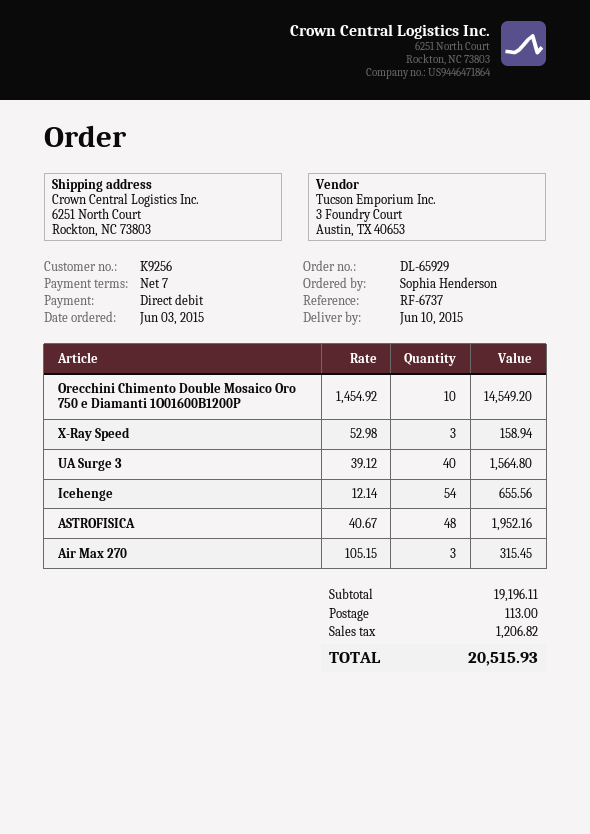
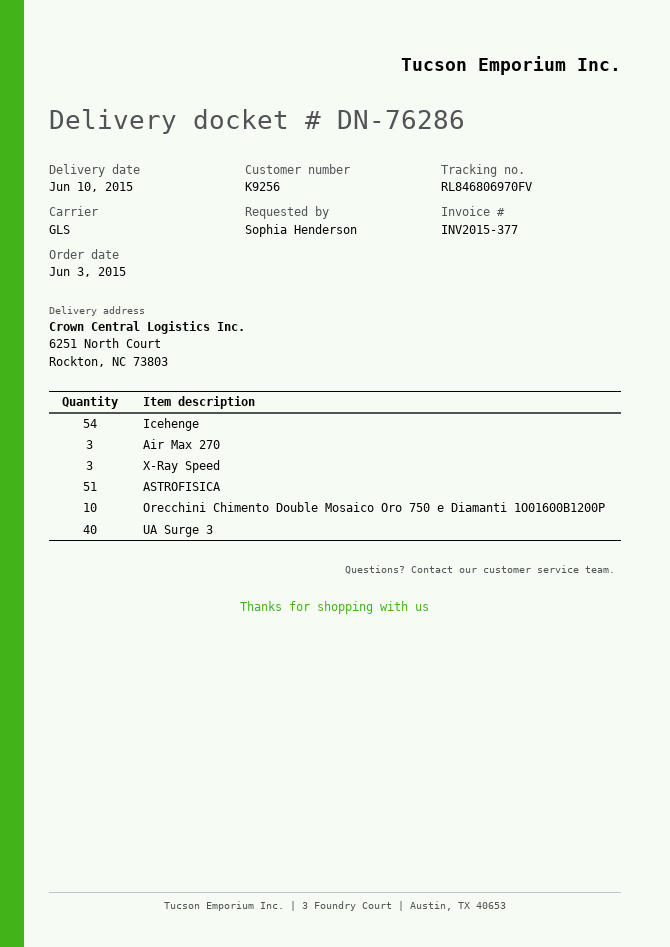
ASTROFISICA: 48 -> 51

